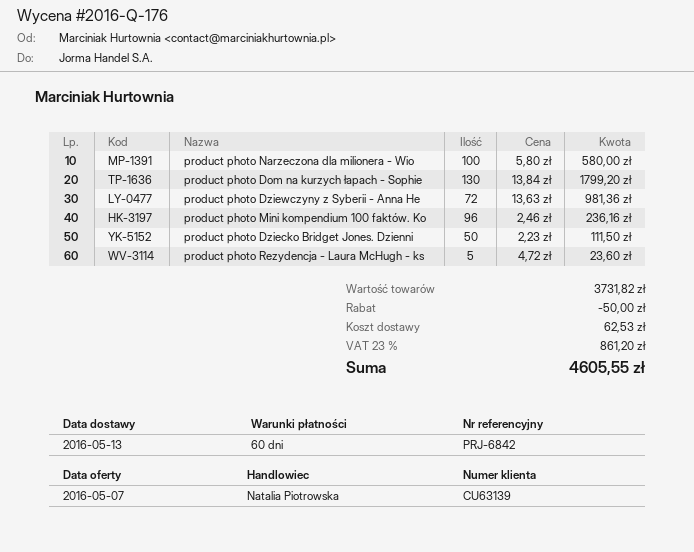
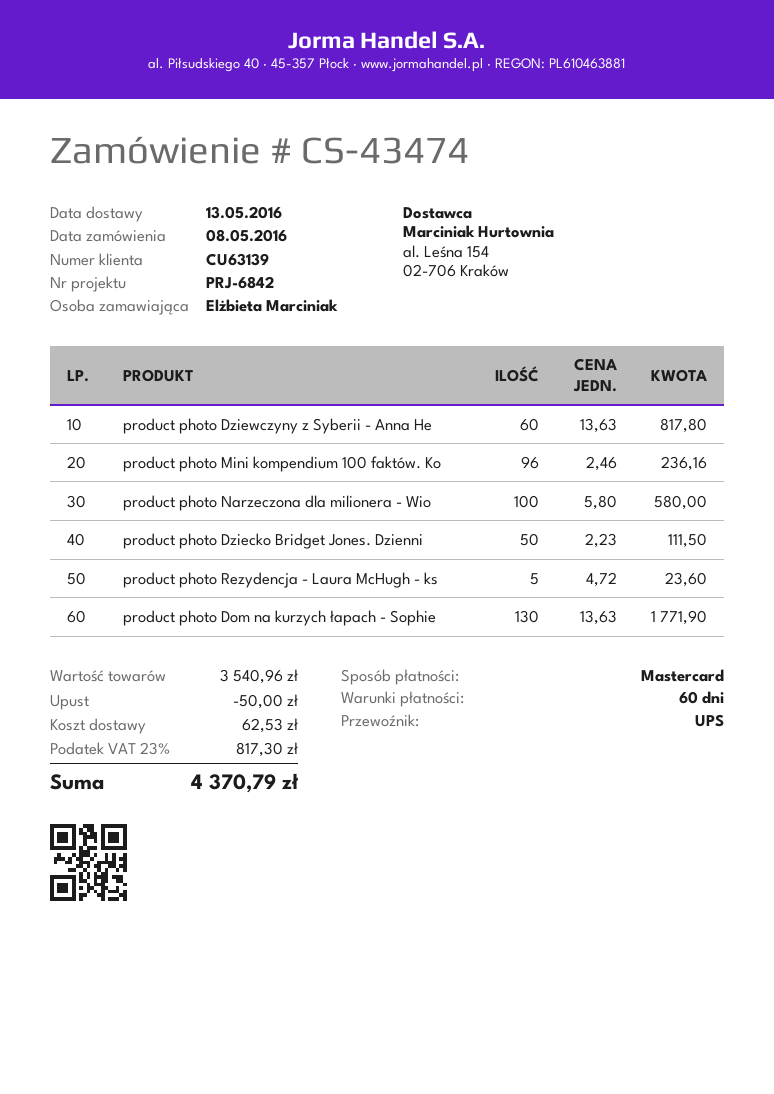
product photo Dom na kurzych łapach - Sophie: 130 x 13.84 = 1799.20 -> 130 x 13.63 = 1771.90
product photo Dziewczyny z Syberii - Anna He: 72 x 13.63 = 981.36 -> 60 x 13.63 = 817.80
subtotal: 3731.82 -> 3540.96
tax: 23% = 861.20 -> 23% = 817.30
total: 4605.55 -> 4370.79

